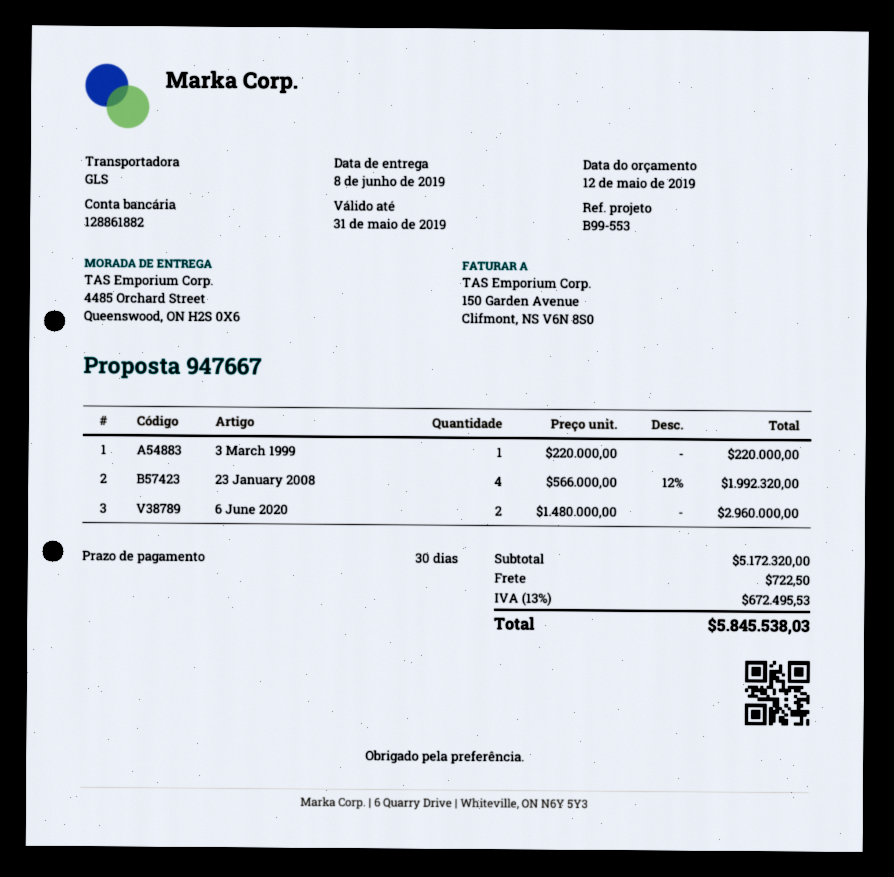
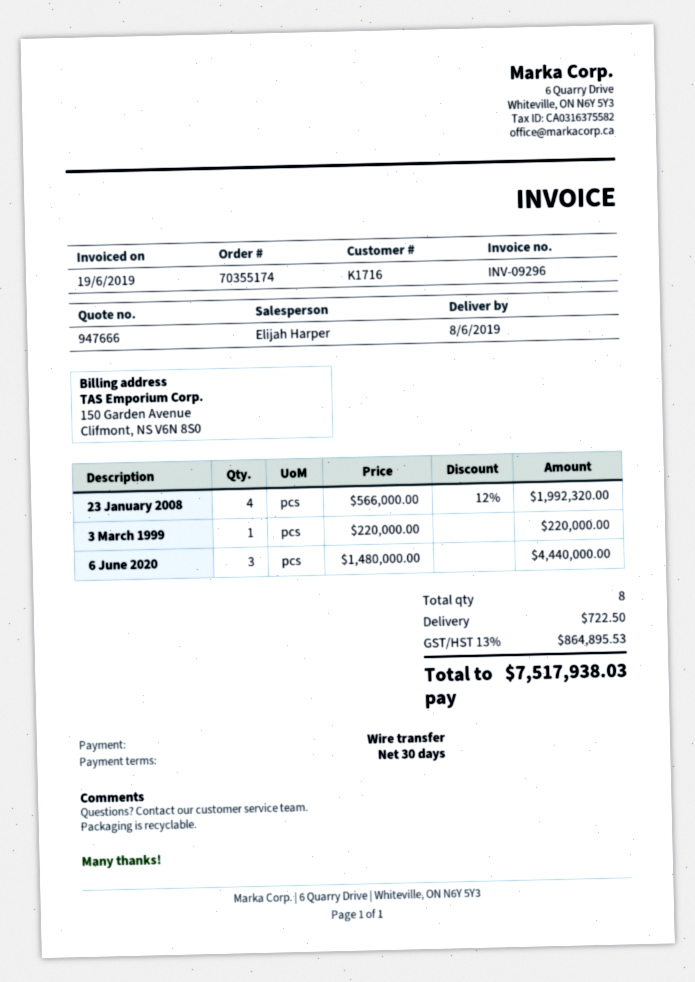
quote number: 947667 -> 947666
6 June 2020: 2 x 1480000.00 = 2960000.00 -> 3 x 1480000.00 = 4440000.00
tax: 13% = 672495.53 -> 13% = 864895.53
total: 5845538.03 -> 7517938.03

